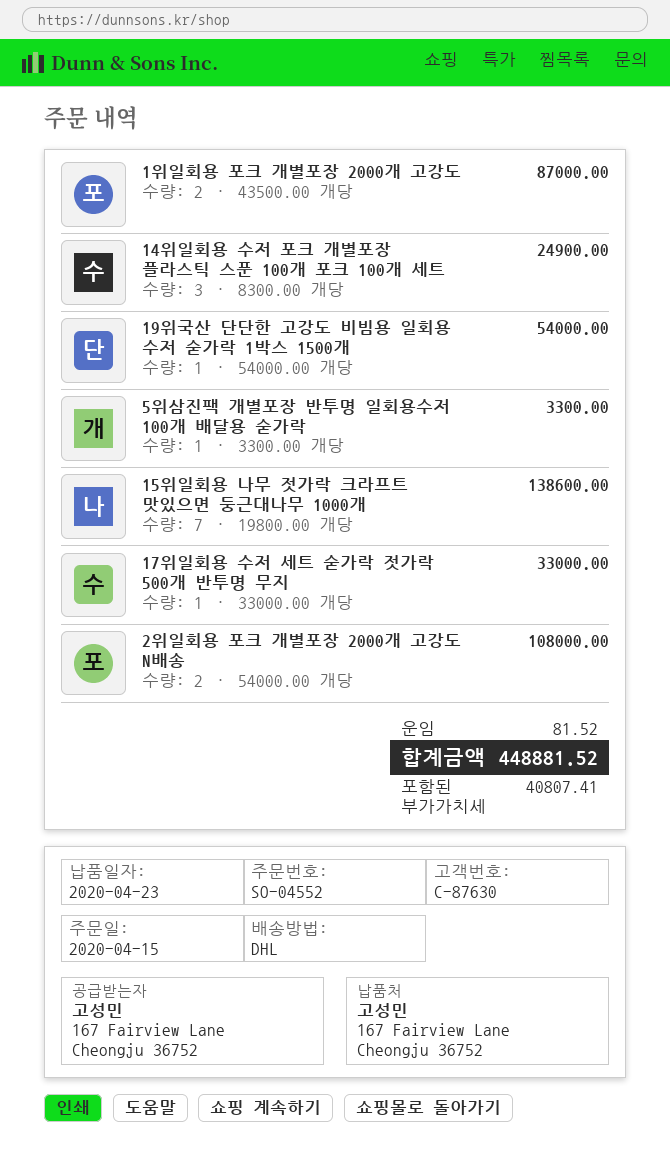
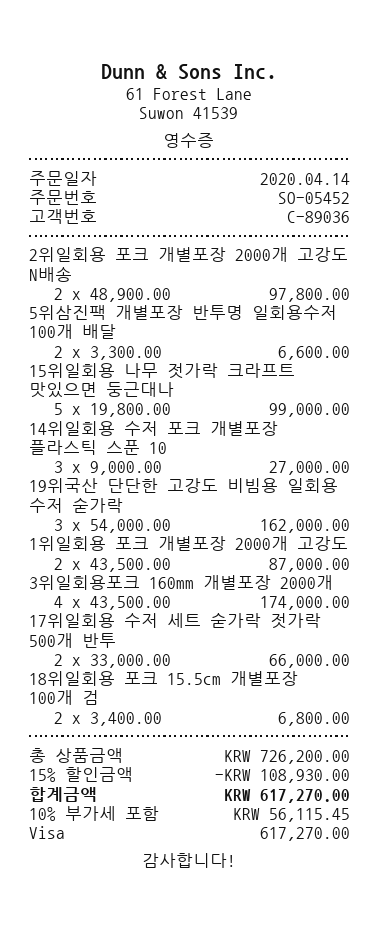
order number: SO-04552 -> SO-05452
order date: 2020-04-15 -> 2020-04-14
customer number: C-87630 -> C-89036
14위일회용 수저 포크 개별포장 플라스틱 스푼 100개 포크 100개 세트: 3 x 8300.00 = 24900.00 -> 3 x 9000.00 = 27000.00
19위국산 단단한 고강도 비빔용 일회용 수저 숟가락 1박스 1500개: 1 x 54000.00 = 54000.00 -> 3 x 54000.00 = 162000.00
5위삼진팩 개별포장 반투명 일회용수저 100개 배달용 숟가락: 1 x 3300.00 = 3300.00 -> 2 x 3300.00 = 6600.00
15위일회용 나무 젓가락 크라프트 맛있으면 둥근대나무 1000개: 7 x 19800.00 = 138600.00 -> 5 x 19800.00 = 99000.00
17위일회용 수저 세트 숟가락 젓가락 500개 반투명 무지: 1 x 33000.00 = 33000.00 -> 2 x 33000.00 = 66000.00
2위일회용 포크 개별포장 2000개 고강도 N배송: 2 x 54000.00 = 108000.00 -> 2 x 48900.00 = 97800.00
3위일회용포크 160mm 개별포장 2000개: none -> 4 x 43500.00 = 174000.00
18위일회용 포크 15.5cm 개별포장 100개 검: none -> 2 x 3400.00 = 6800.00
discount: none -> 15% = 108930.00
shipping: 81.52 -> none
tax: 40807.41 -> 56115.45
total: 448881.52 -> 617270.00

